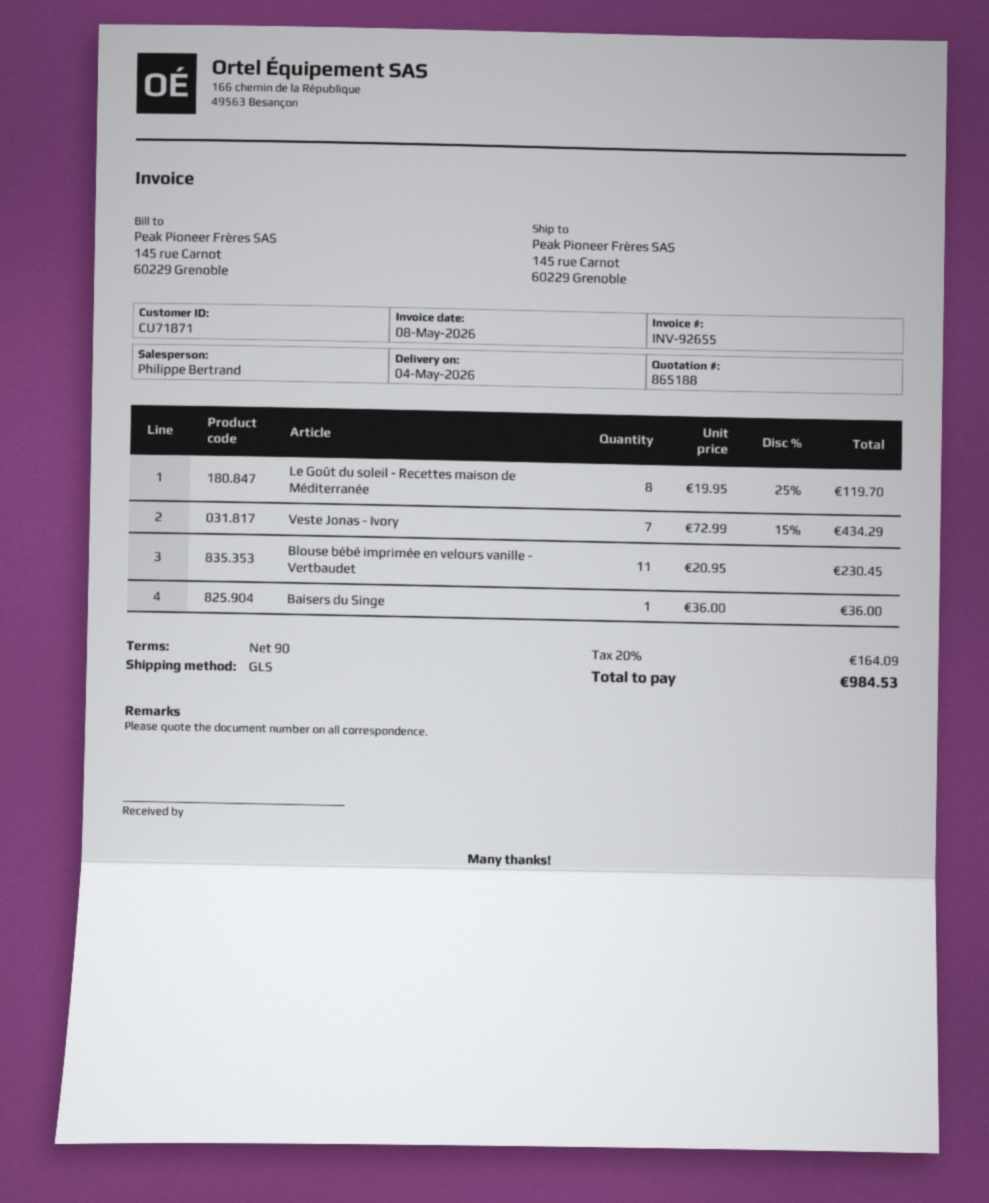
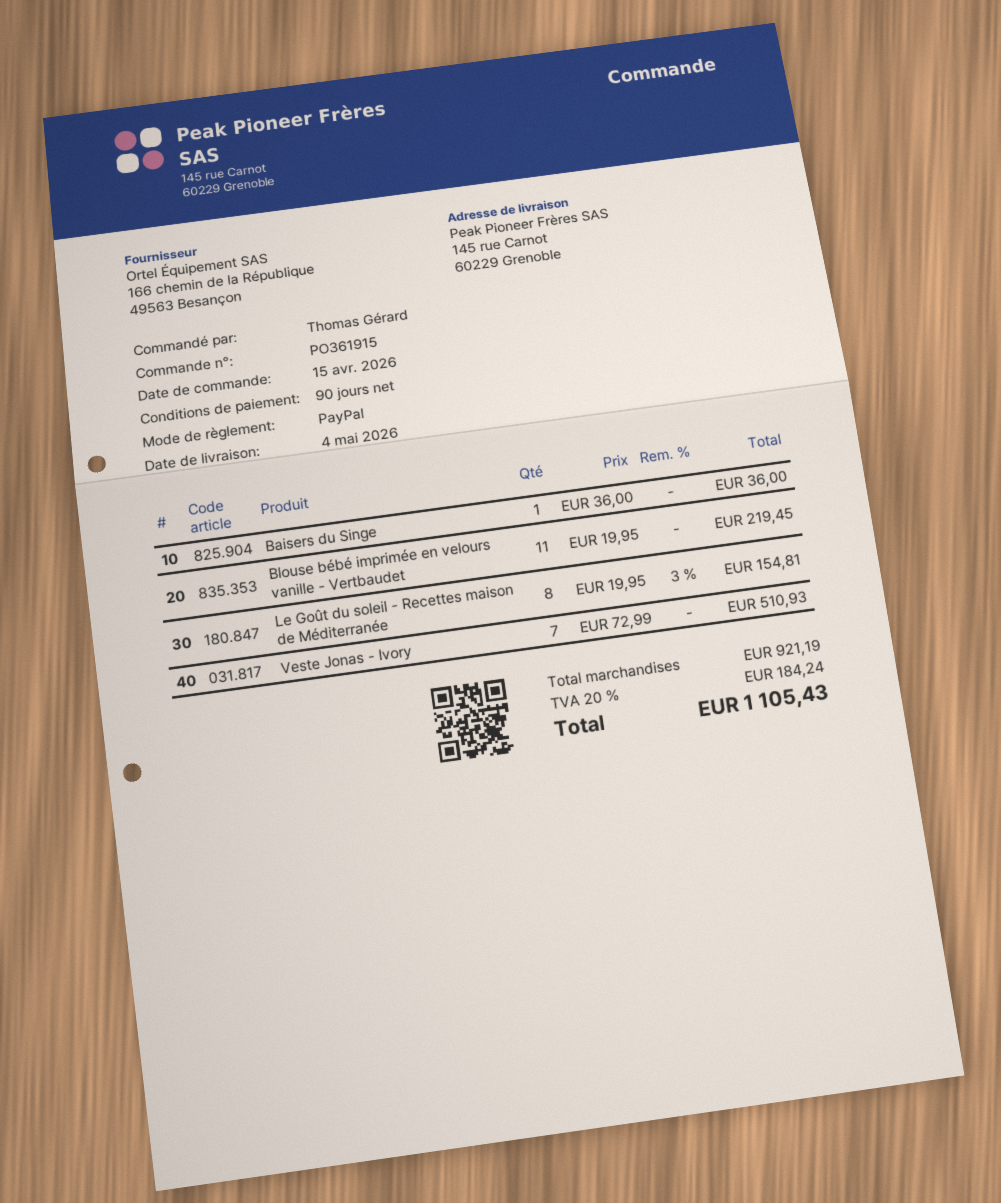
Le Goût du soleil - Recettes maison de Méditerranée: 8 x 19.95 - 25% = 119.70 -> 8 x 19.95 - 3% = 154.81
Veste Jonas - Ivory: 7 x 72.99 - 15% = 434.29 -> 7 x 72.99 = 510.93
Blouse bébé imprimée en velours vanille - Vertbaudet: 11 x 20.95 = 230.45 -> 11 x 19.95 = 219.45
tax: 20% = 164.09 -> 20% = 184.24
total: 984.53 -> 1105.43

